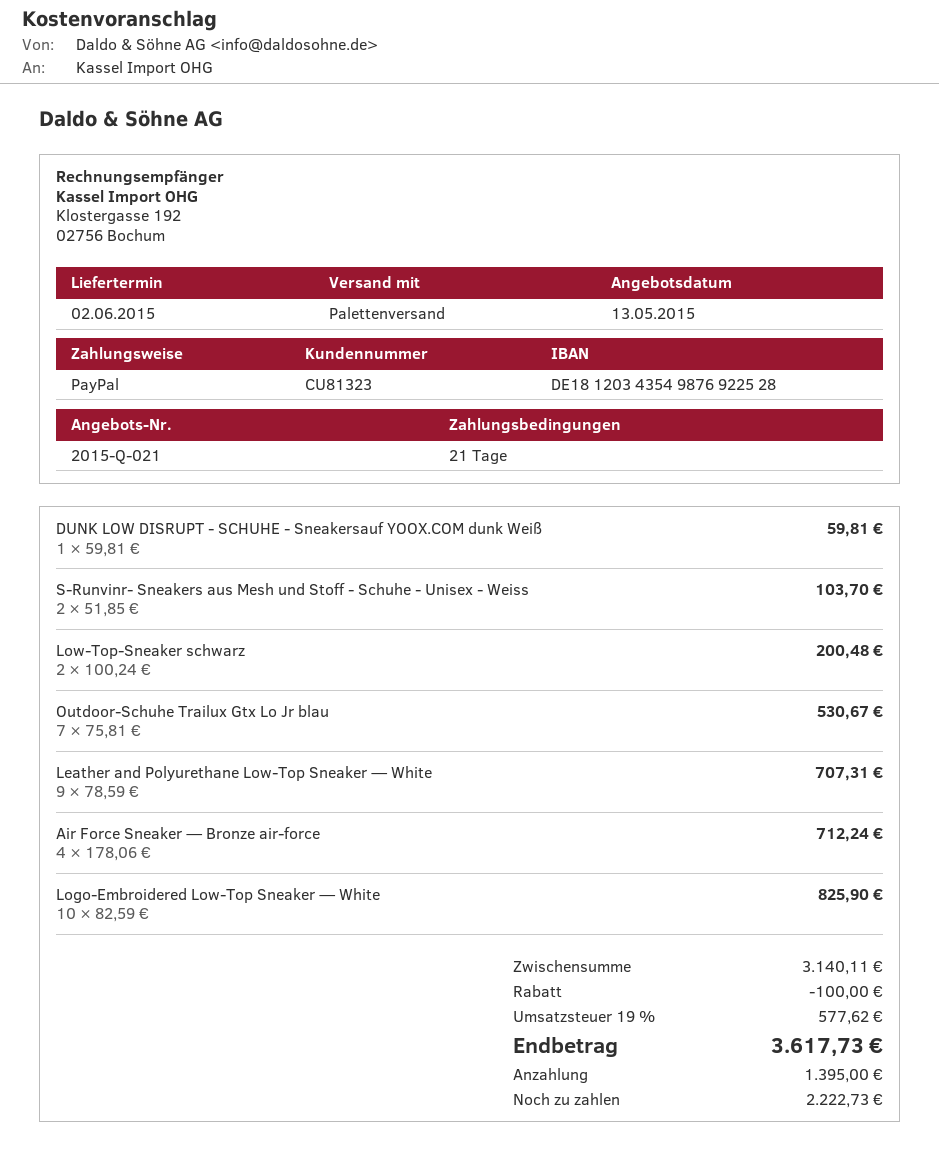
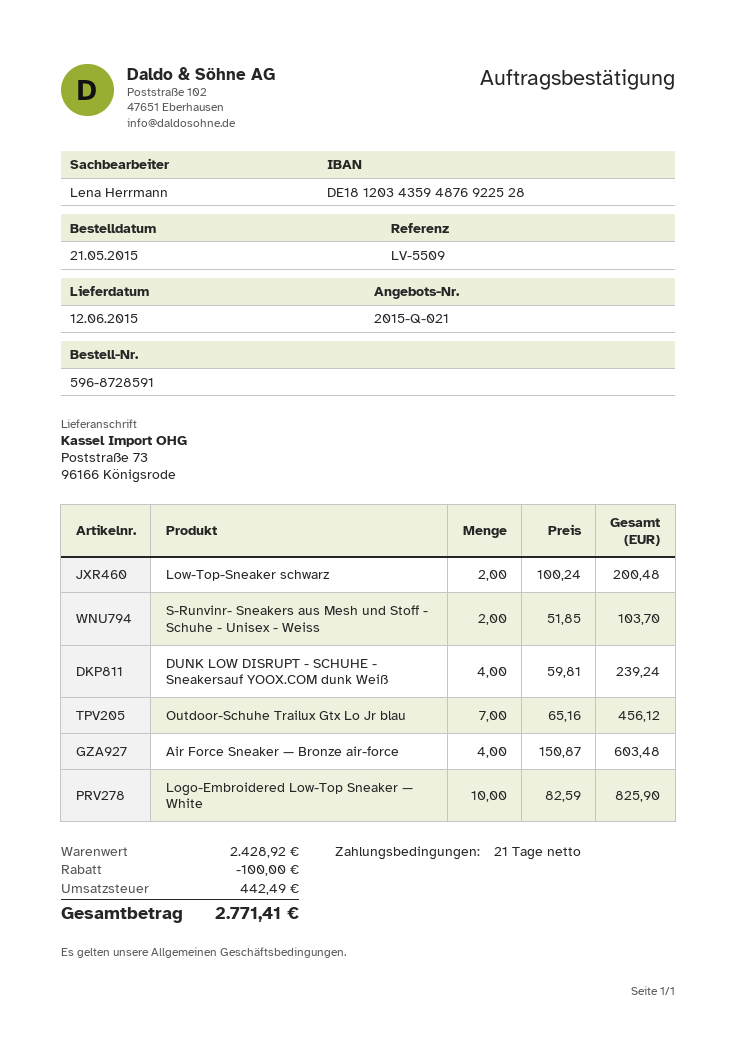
delivery date: 2015-06-02 -> 2015-06-12
bank account: DE18120343549876922528 -> DE18120343594876922528
DUNK LOW DISRUPT - SCHUHE - Sneakersauf YOOX.COM dunk Weiß: 1 x 59.81 = 59.81 -> 4 x 59.81 = 239.24
Outdoor-Schuhe Trailux Gtx Lo Jr blau: 7 x 75.81 = 530.67 -> 7 x 65.16 = 456.12
Leather and Polyurethane Low-Top Sneaker — White: 9 x 78.59 = 707.31 -> none
Air Force Sneaker — Bronze air-force: 4 x 178.06 = 712.24 -> 4 x 150.87 = 603.48
subtotal: 3140.11 -> 2428.92
tax: 577.62 -> 442.49
total: 3617.73 -> 2771.41

